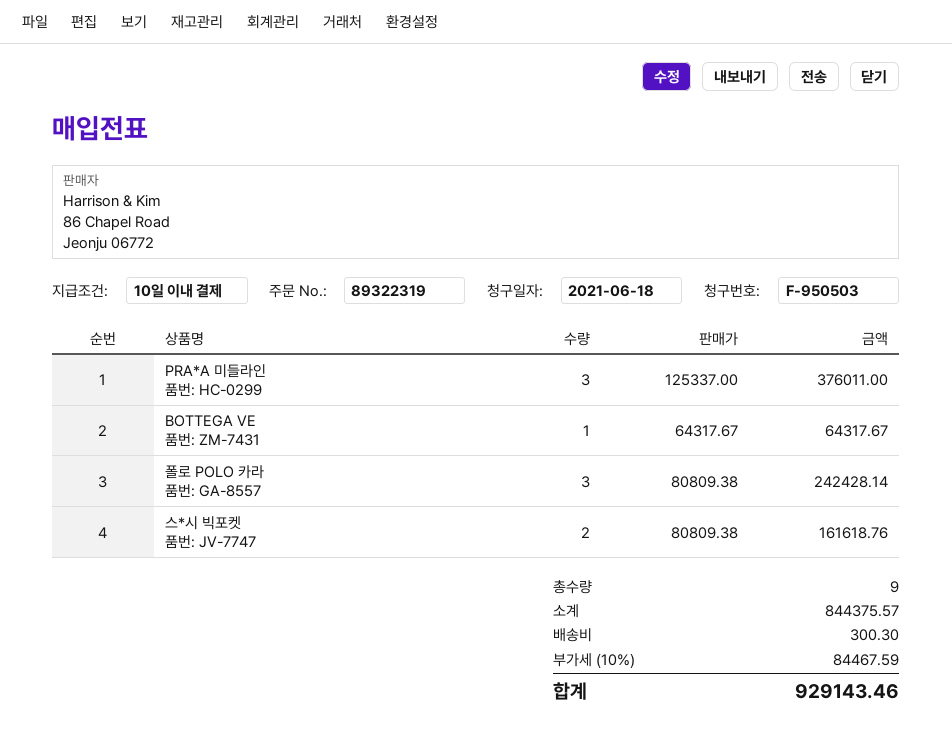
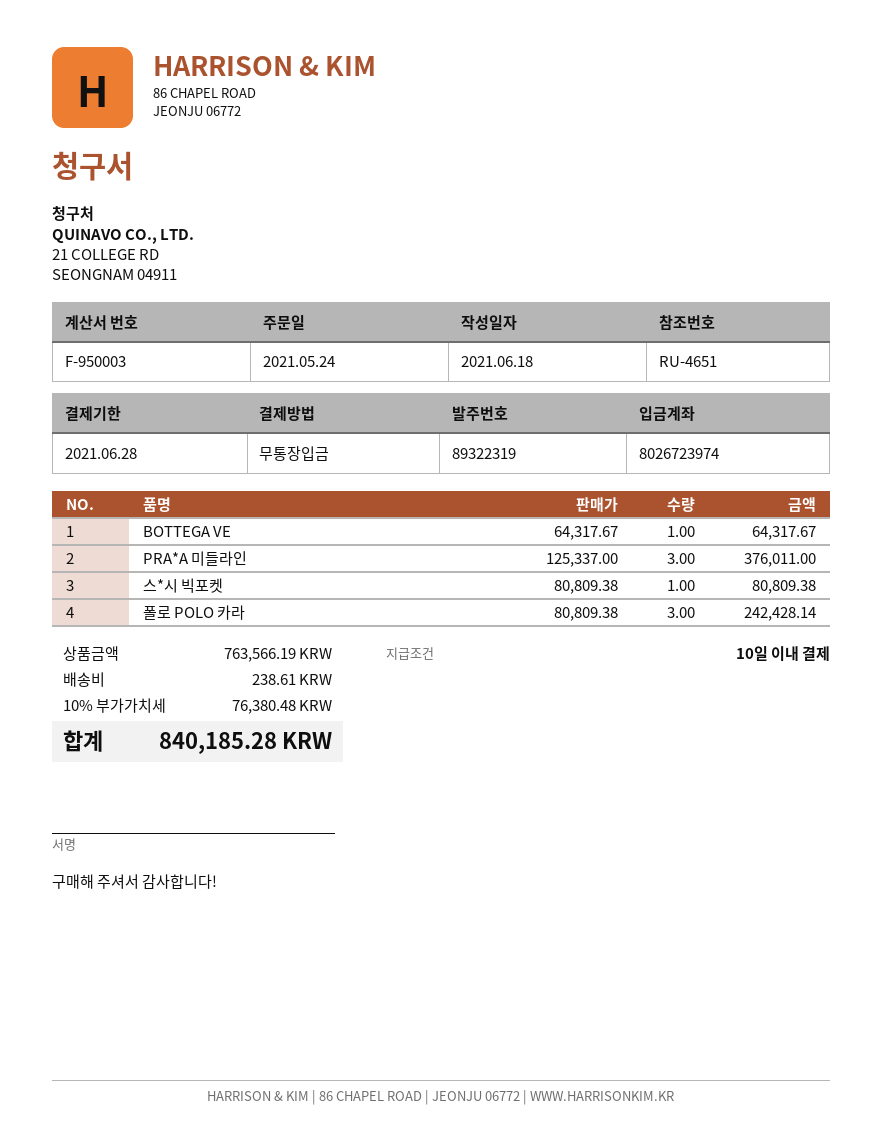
invoice number: F-950503 -> F-950003
스*시 빅포켓: 2 x 80809.38 = 161618.76 -> 1 x 80809.38 = 80809.38
subtotal: 844375.57 -> 763566.19
shipping: 300.30 -> 238.61
tax: 10% = 84467.59 -> 10% = 76380.48
total: 929143.46 -> 840185.28

